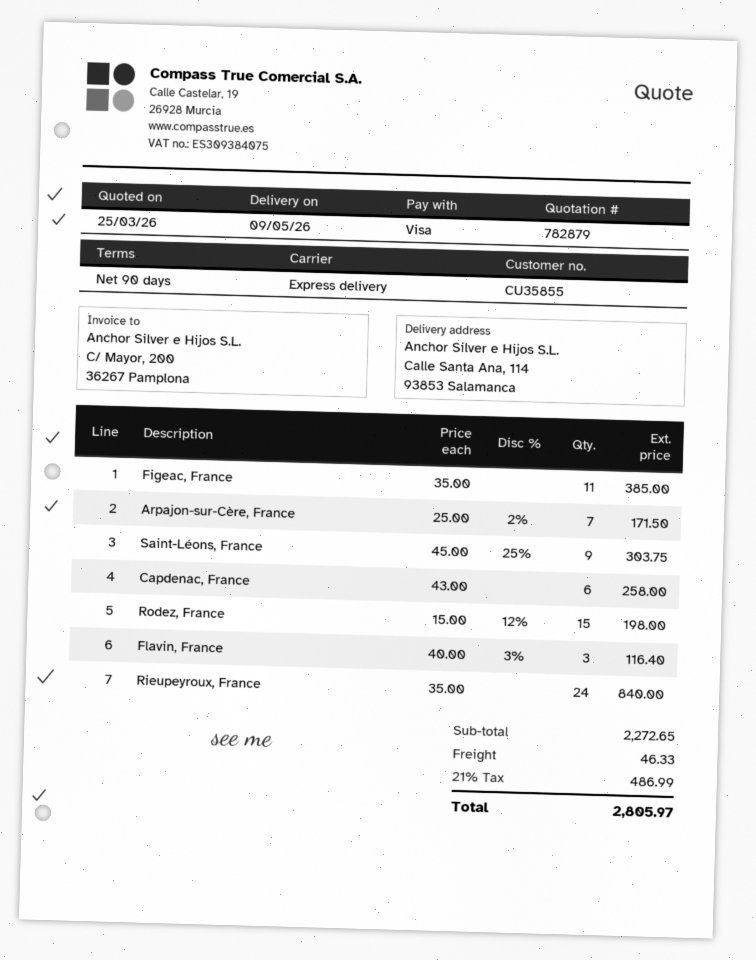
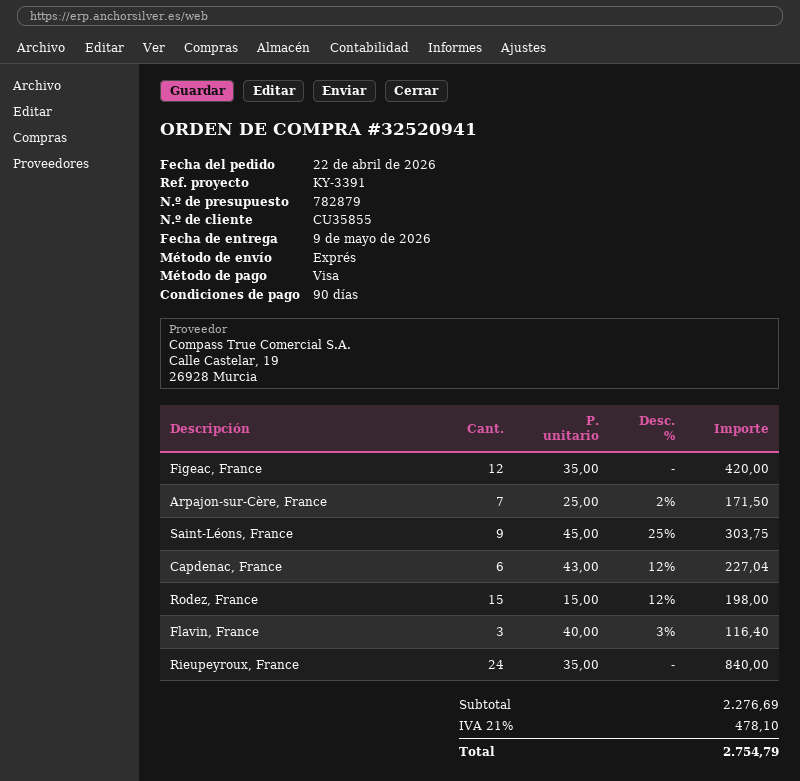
Figeac, France: 11 x 35.00 = 385.00 -> 12 x 35.00 = 420.00
Capdenac, France: 6 x 43.00 = 258.00 -> 6 x 43.00 - 12% = 227.04
subtotal: 2272.65 -> 2276.69
shipping: 46.33 -> none
tax: 21% = 486.99 -> 21% = 478.10
total: 2805.97 -> 2754.79

